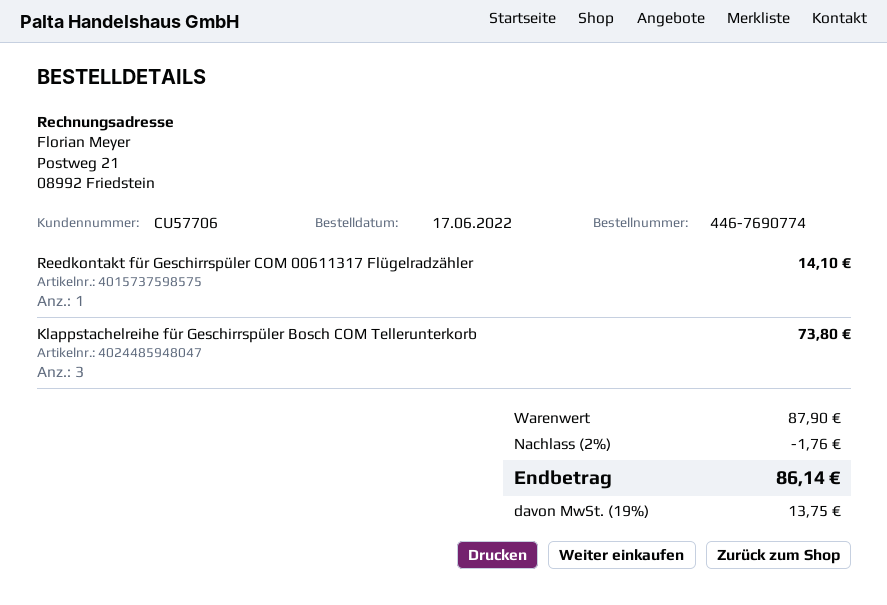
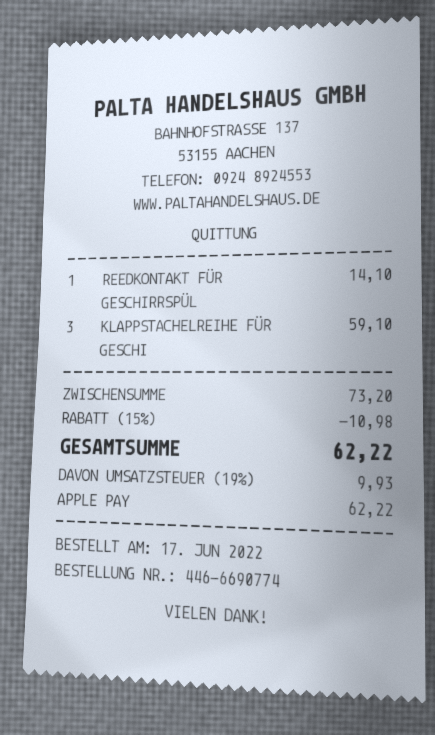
order number: 446-7690774 -> 446-6690774
Klappstachelreihe für Geschirrspüler Bosch COM Tellerunterkorb: 3 for 73.80 -> 3 for 59.10
subtotal: 87.90 -> 73.20
discount: 2% = 1.76 -> 15% = 10.98
tax: 19% = 13.75 -> 19% = 9.93
total: 86.14 -> 62.22

